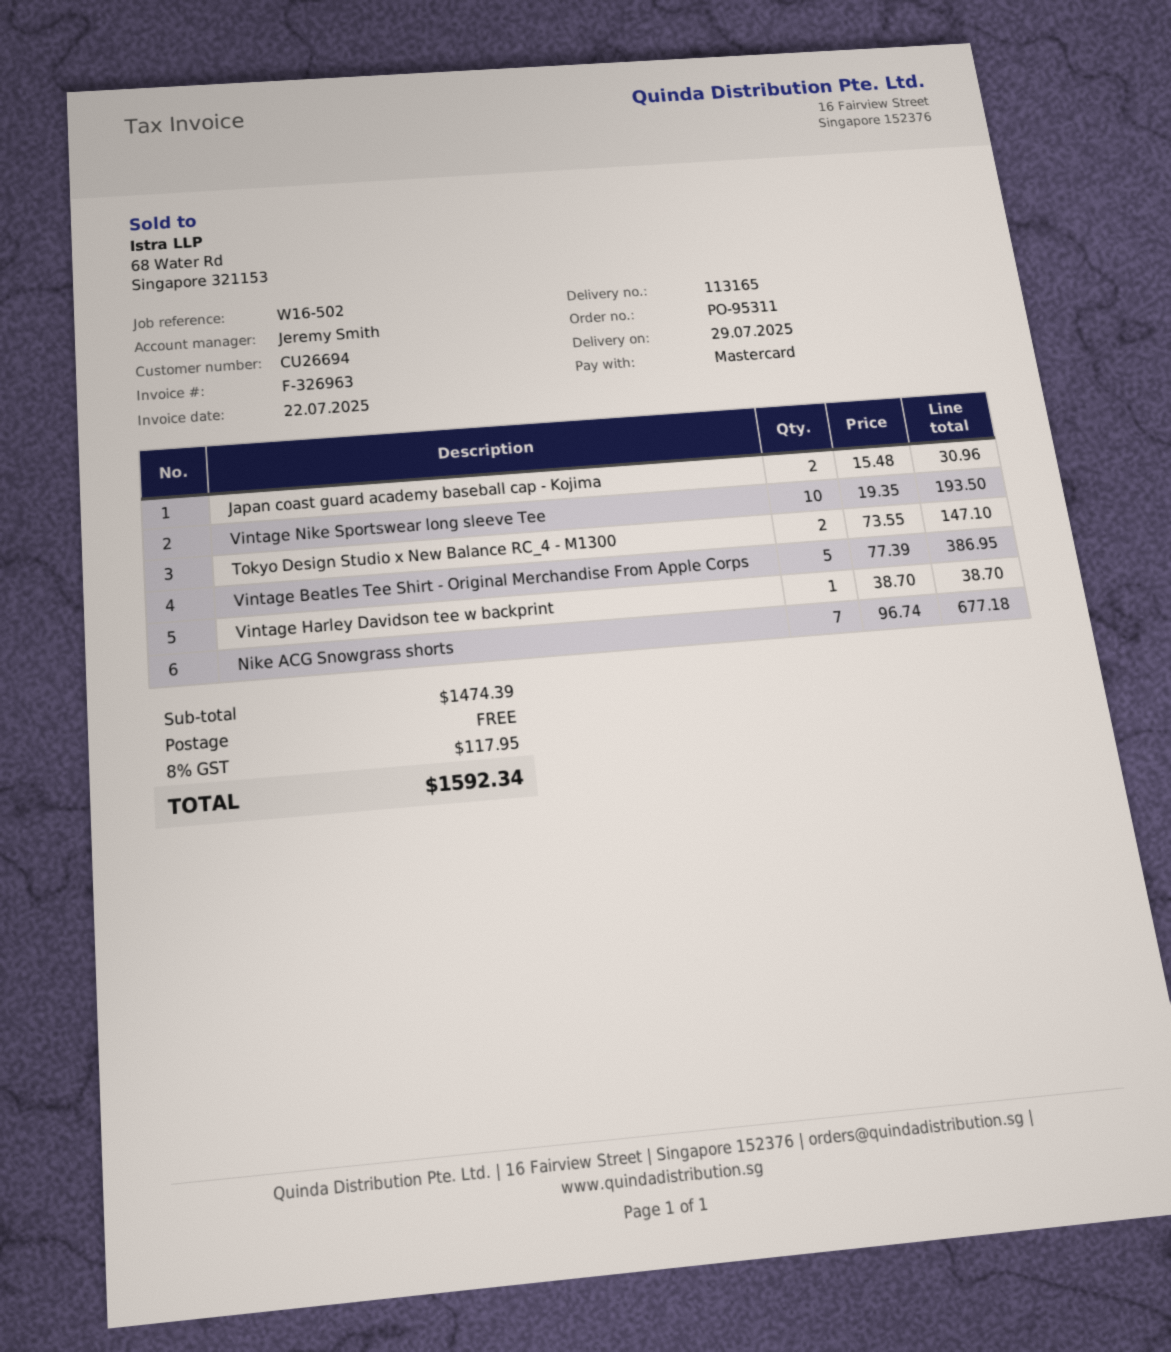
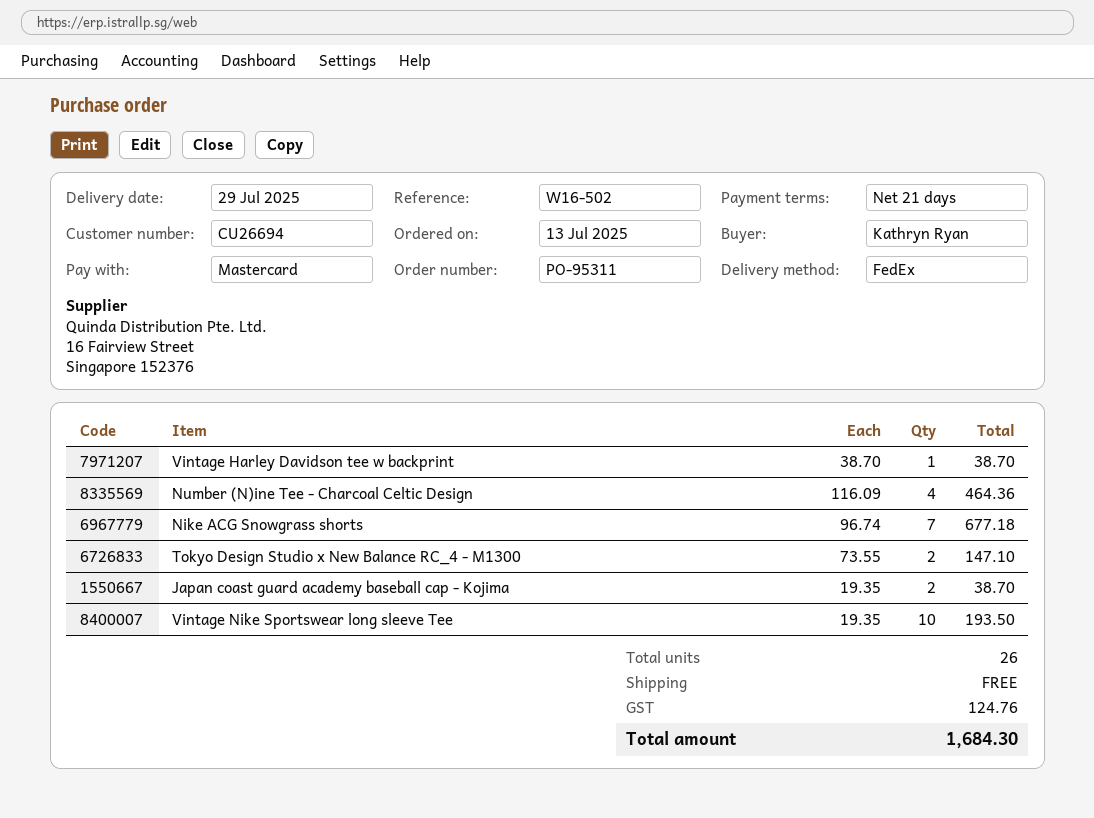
Japan coast guard academy baseball cap - Kojima: 2 x 15.48 = 30.96 -> 2 x 19.35 = 38.70
Vintage Beatles Tee Shirt - Original Merchandise From Apple Corps: 5 x 77.39 = 386.95 -> none
Number (N)ine Tee - Charcoal Celtic Design: none -> 4 x 116.09 = 464.36
tax: 117.95 -> 124.76
total: 1592.34 -> 1684.30

